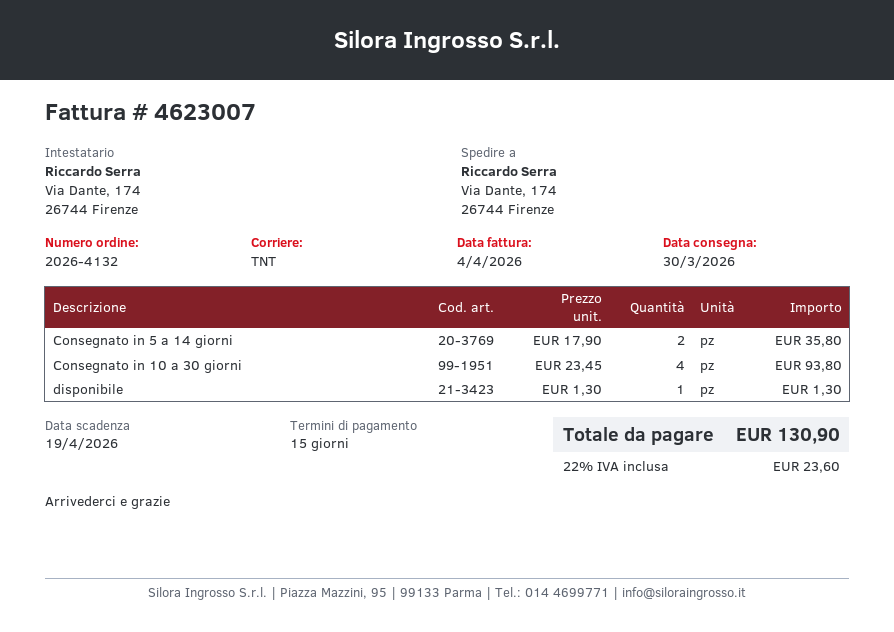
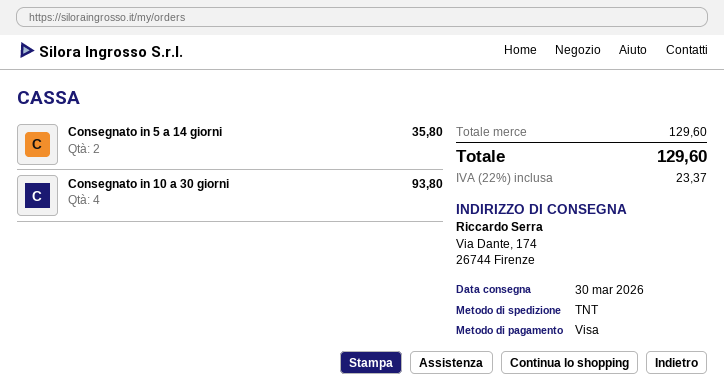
disponibile: 1 for 1.30 -> none
tax: 22% = 23.60 -> 22% = 23.37
total: 130.90 -> 129.60

